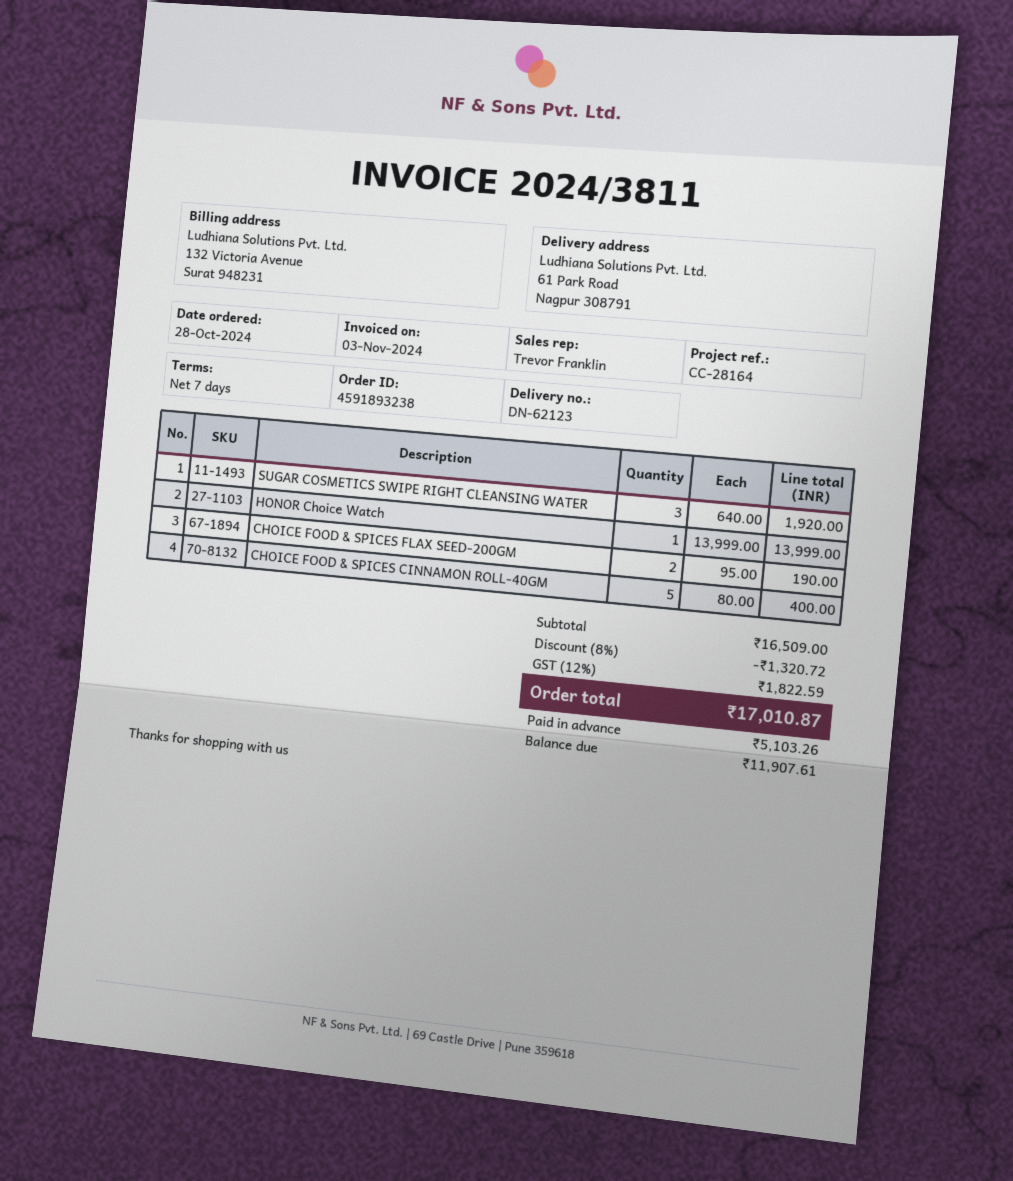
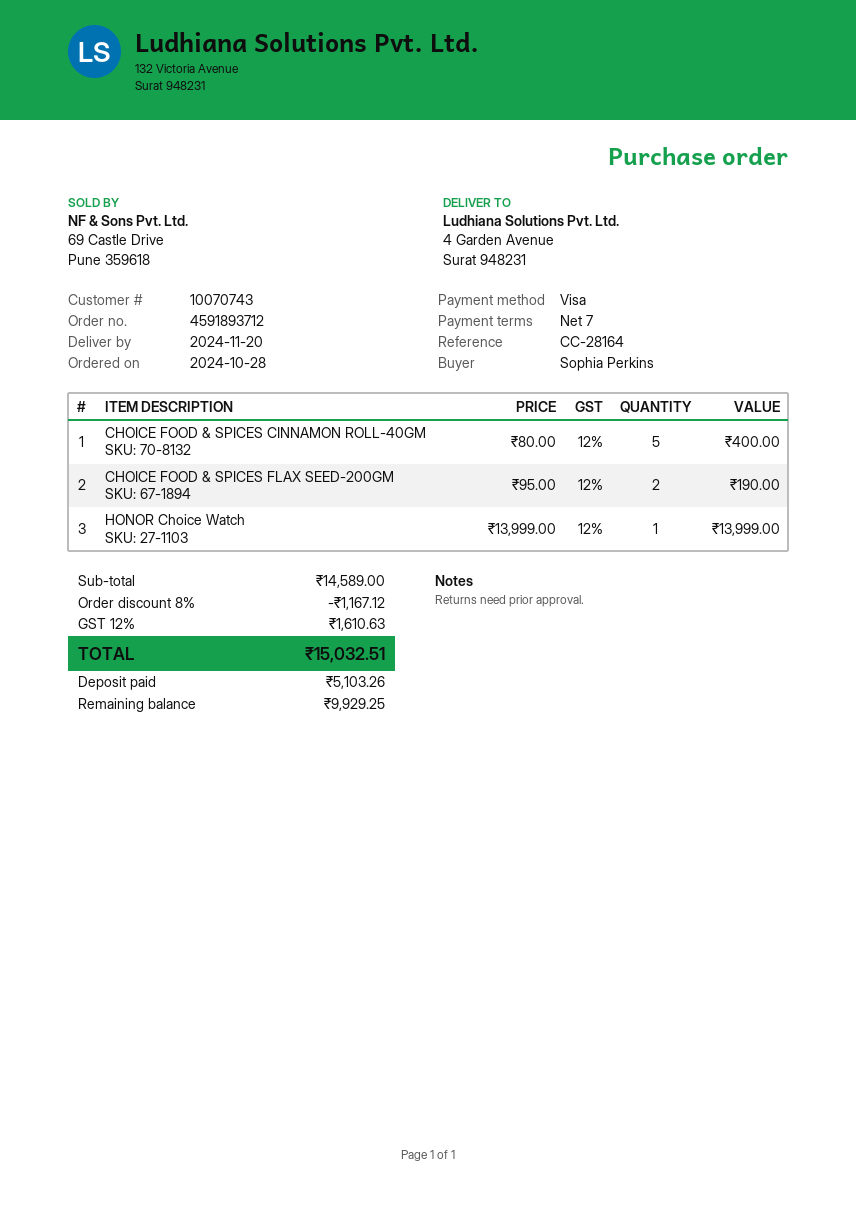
order number: 4591893238 -> 4591893712
ship to: 61 Park Road, Nagpur 308791 -> 4 Garden Avenue, Surat 948231
SUGAR COSMETICS SWIPE RIGHT CLEANSING WATER: 3 x 640.00 = 1920.00 -> none
subtotal: 16509.00 -> 14589.00
discount: 8% = 1320.72 -> 8% = 1167.12
tax: 12% = 1822.59 -> 12% = 1610.63
total: 17010.87 -> 15032.51
balance: 11907.61 -> 9929.25

